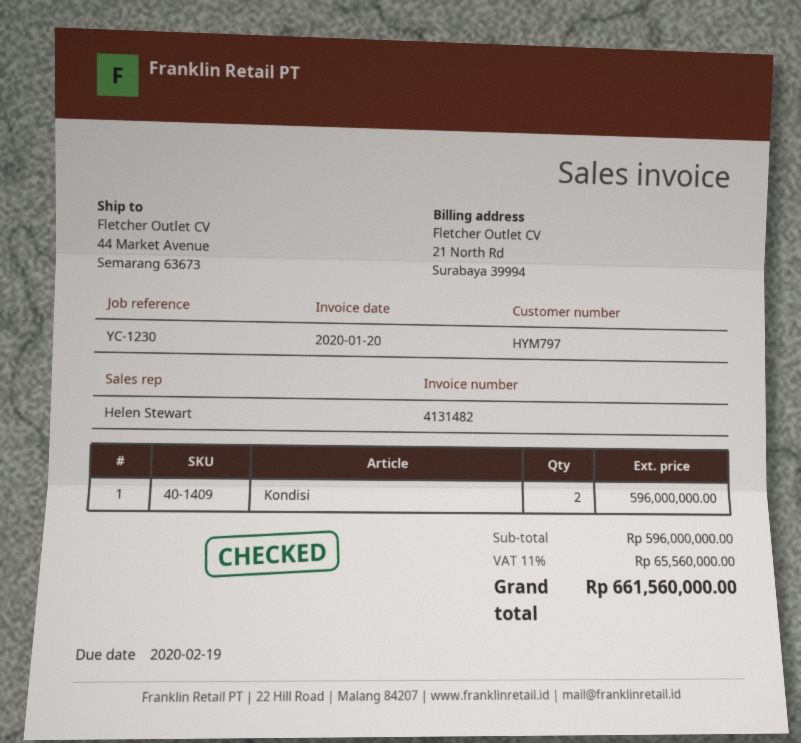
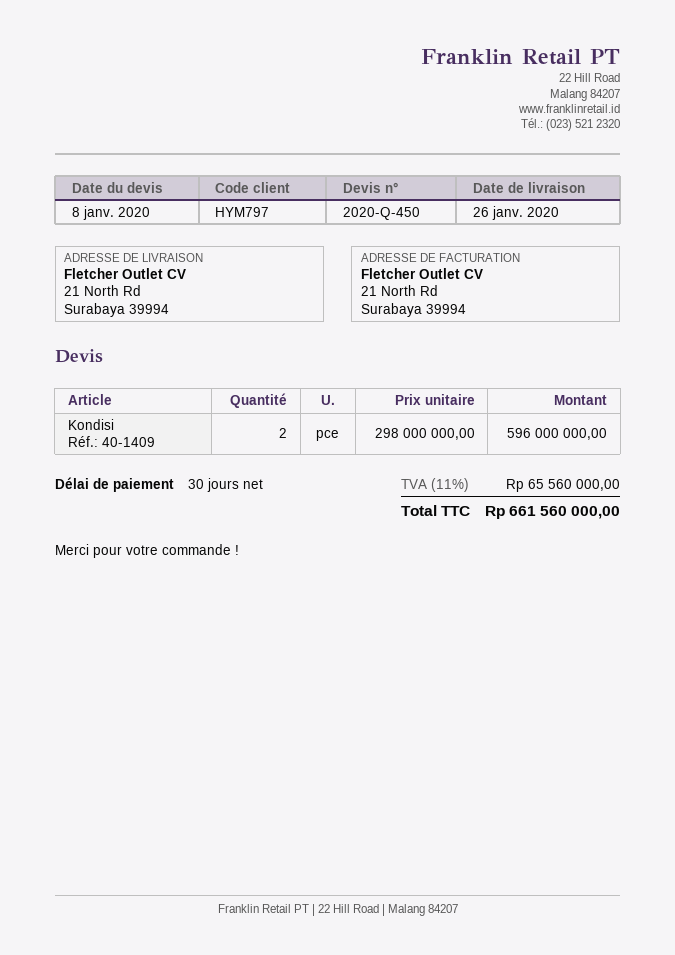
ship to: 44 Market Avenue, Semarang 63673 -> 21 North Rd, Surabaya 39994

